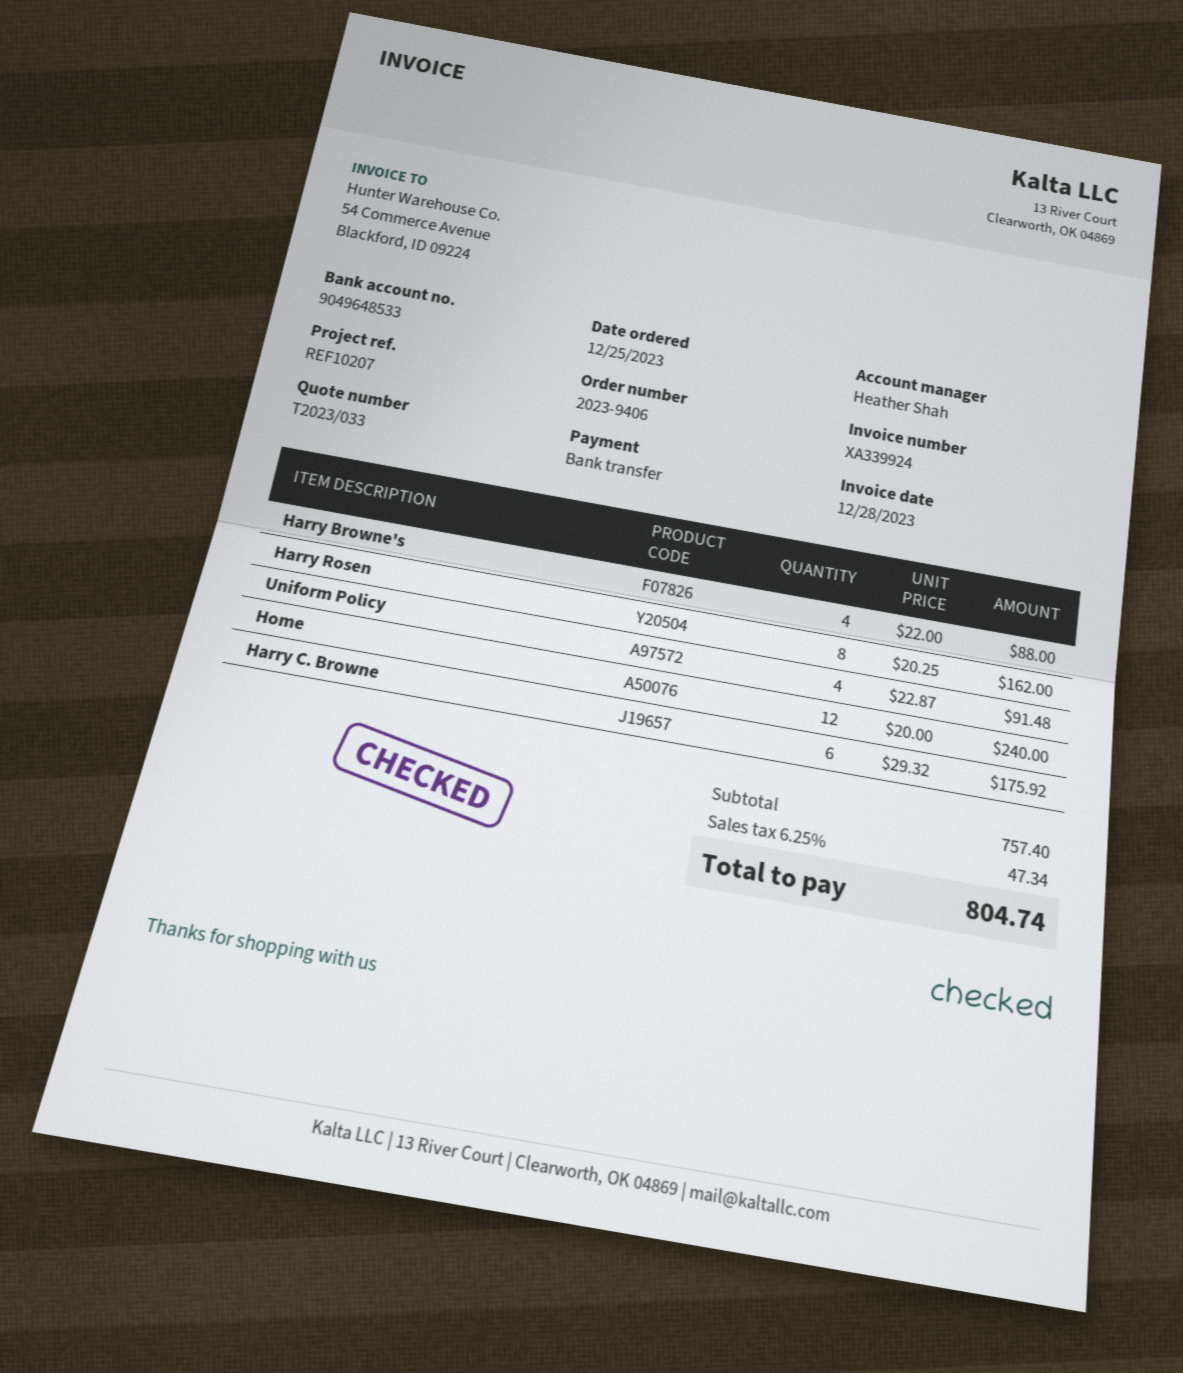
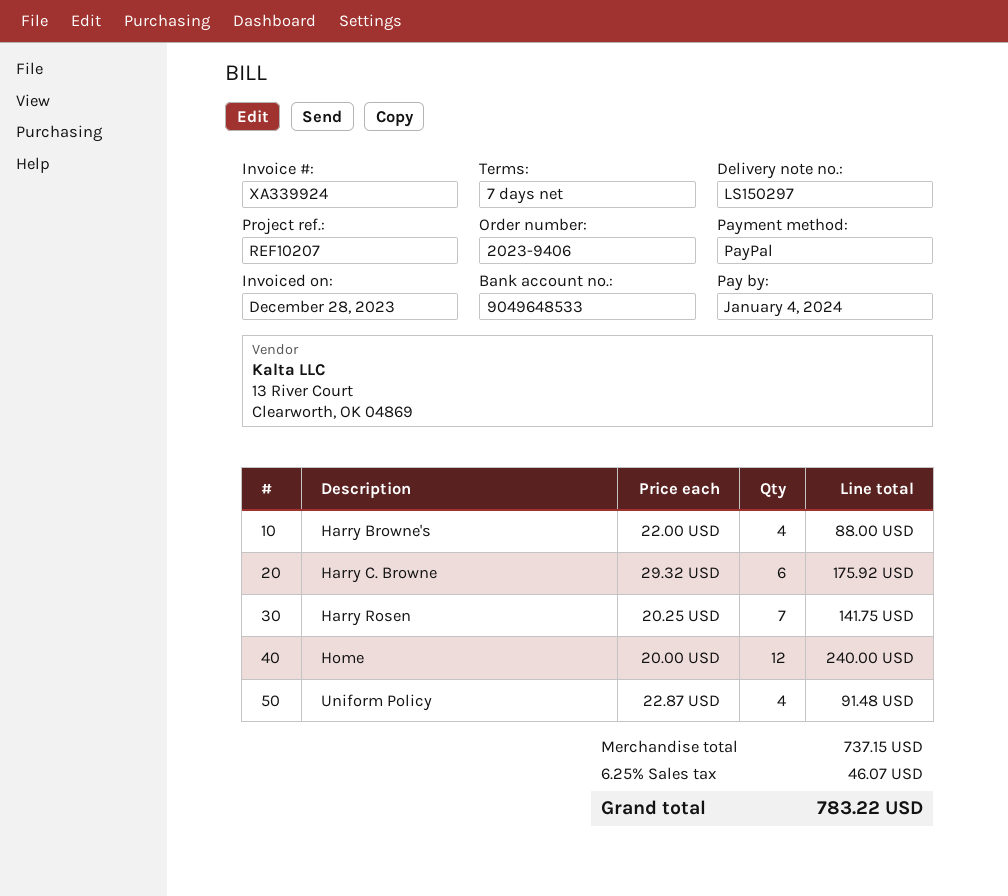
payment method: bank transfer -> PayPal
Harry Rosen: 8 x 20.25 = 162.00 -> 7 x 20.25 = 141.75
subtotal: 757.40 -> 737.15
tax: 6.25% = 47.34 -> 6.25% = 46.07
total: 804.74 -> 783.22

